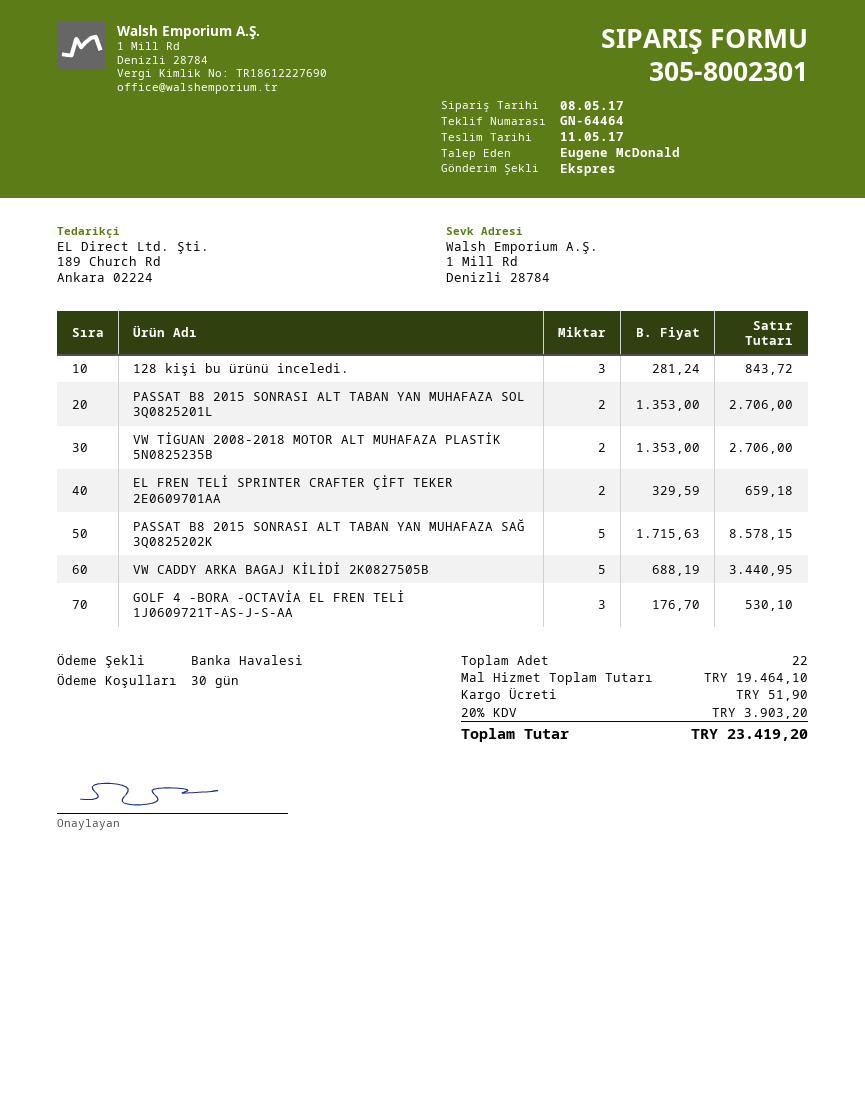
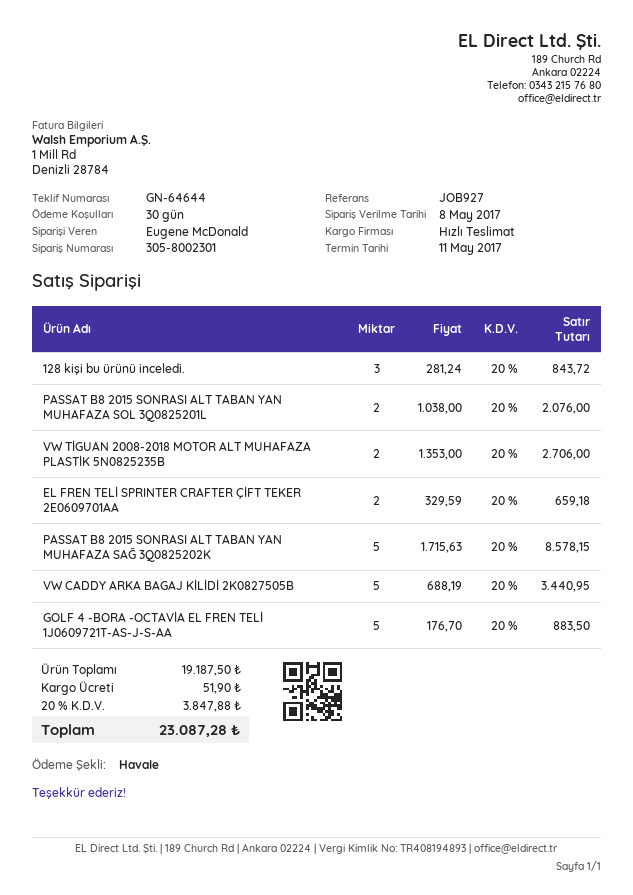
quote number: GN-64464 -> GN-64644
PASSAT B8 2015 SONRASI ALT TABAN YAN MUHAFAZA SOL 3Q0825201L: 2 x 1353.00 = 2706.00 -> 2 x 1038.00 = 2076.00
GOLF 4 -BORA -OCTAVİA EL FREN TELİ 1J0609721T-AS-J-S-AA: 3 x 176.70 = 530.10 -> 5 x 176.70 = 883.50
subtotal: 19464.10 -> 19187.50
tax: 20% = 3903.20 -> 20% = 3847.88
total: 23419.20 -> 23087.28

